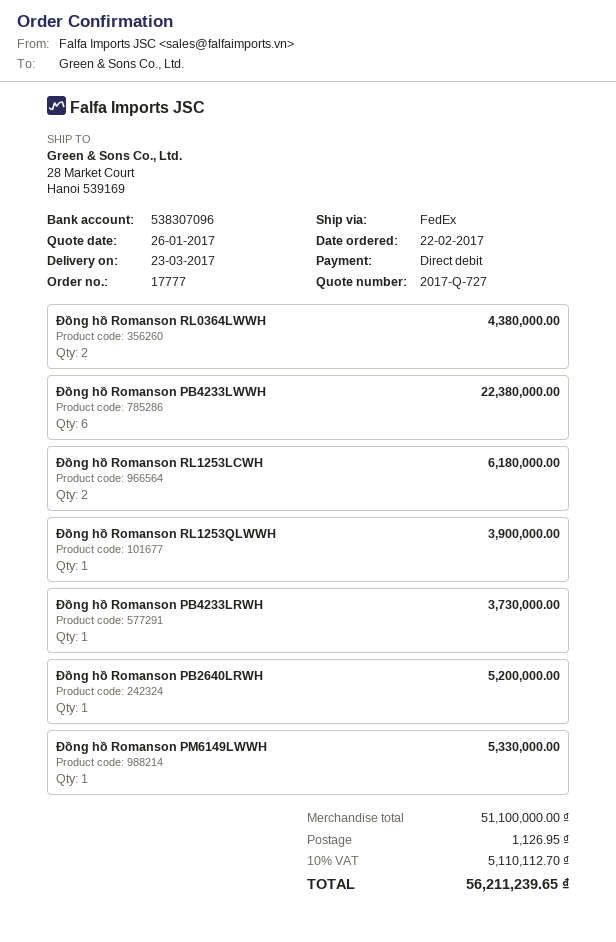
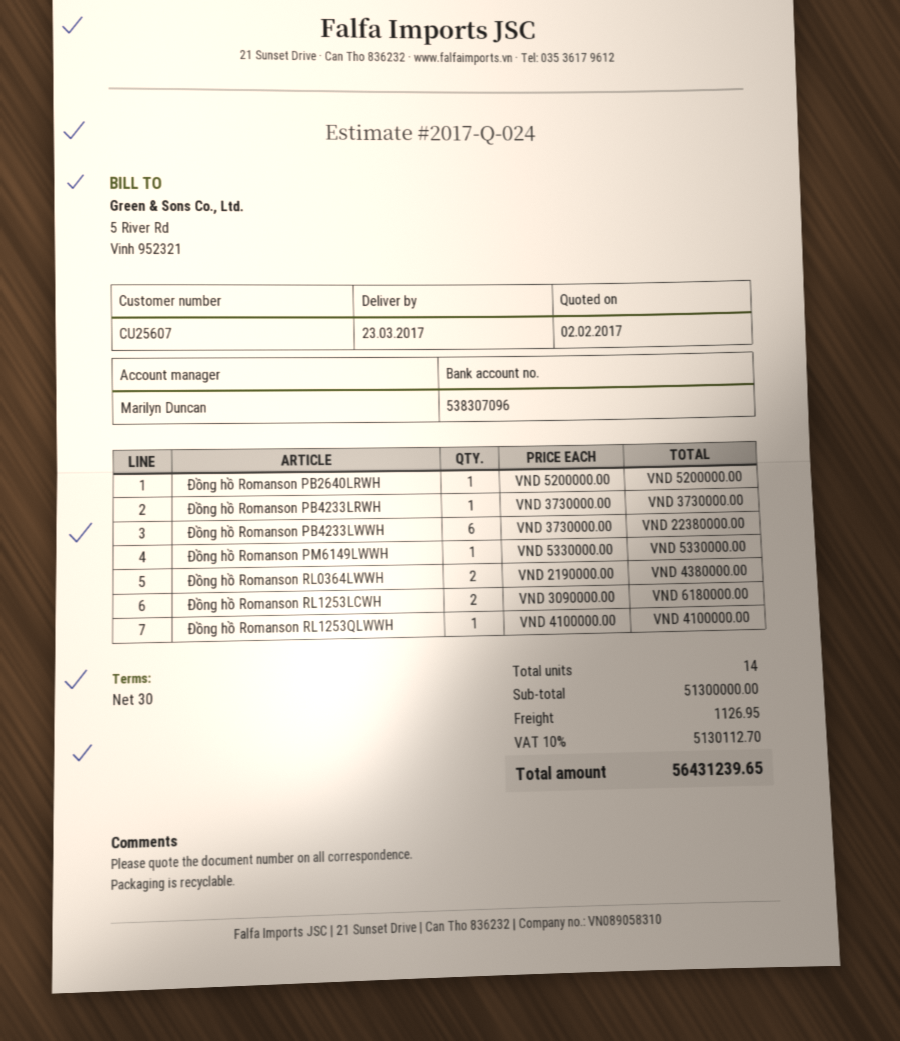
quote number: 2017-Q-727 -> 2017-Q-024
quote date: 2017-01-26 -> 2017-02-02
Đồng hồ Romanson RL1253QLWWH: 1 for 3900000.00 -> 1 for 4100000.00
subtotal: 51100000.00 -> 51300000.00
tax: 10% = 5110112.70 -> 10% = 5130112.70
total: 56211239.65 -> 56431239.65

